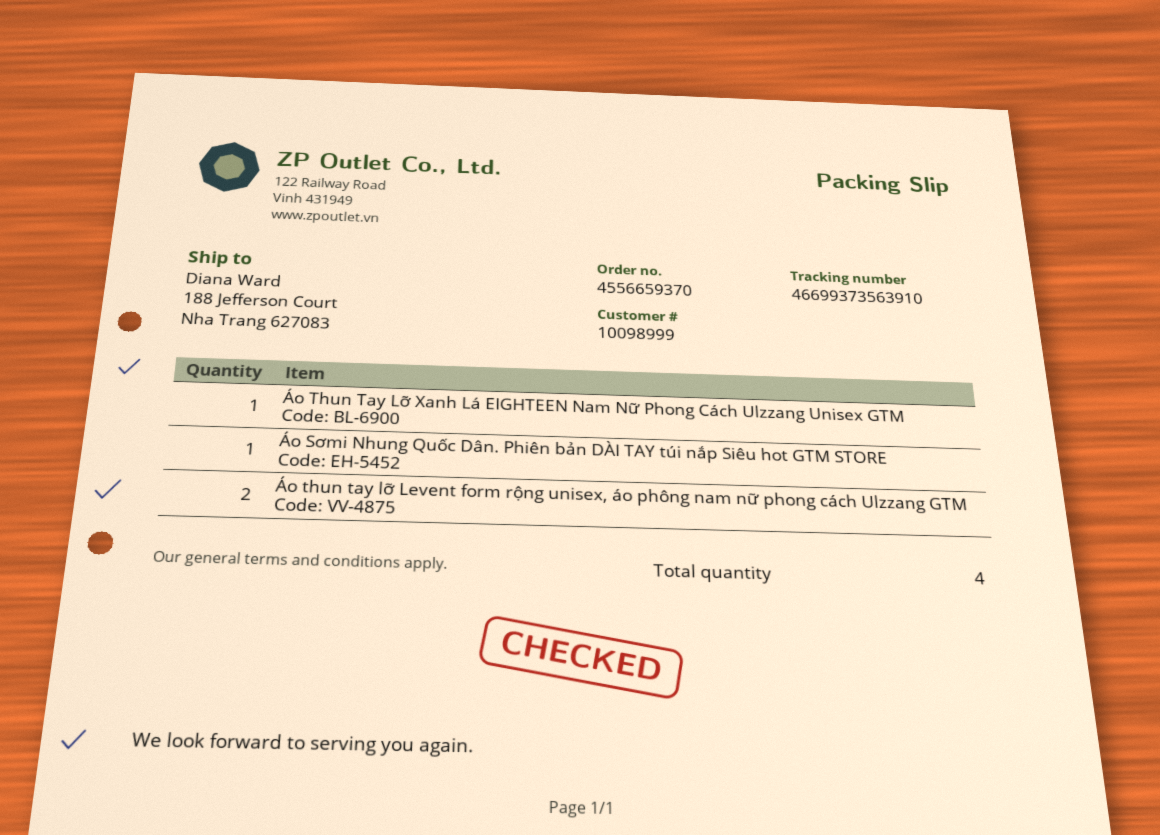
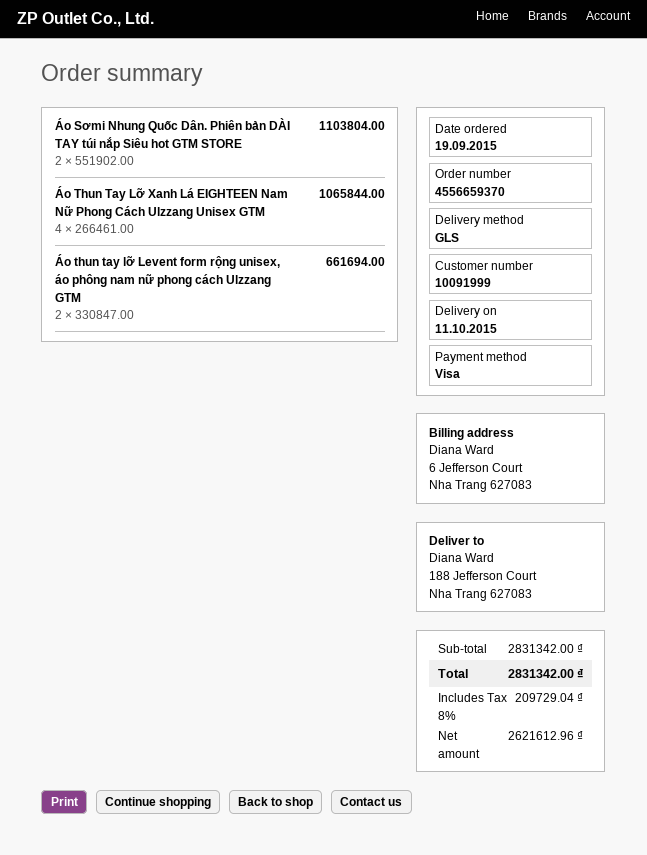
customer number: 10098999 -> 10091999
Áo Thun Tay Lỡ Xanh Lá EIGHTEEN Nam Nữ Phong Cách Ulzzang Unisex GTM: 1 -> 4
Áo Sơmi Nhung Quốc Dân. Phiên bản DÀI TAY túi nắp Siêu hot GTM STORE: 1 -> 2

